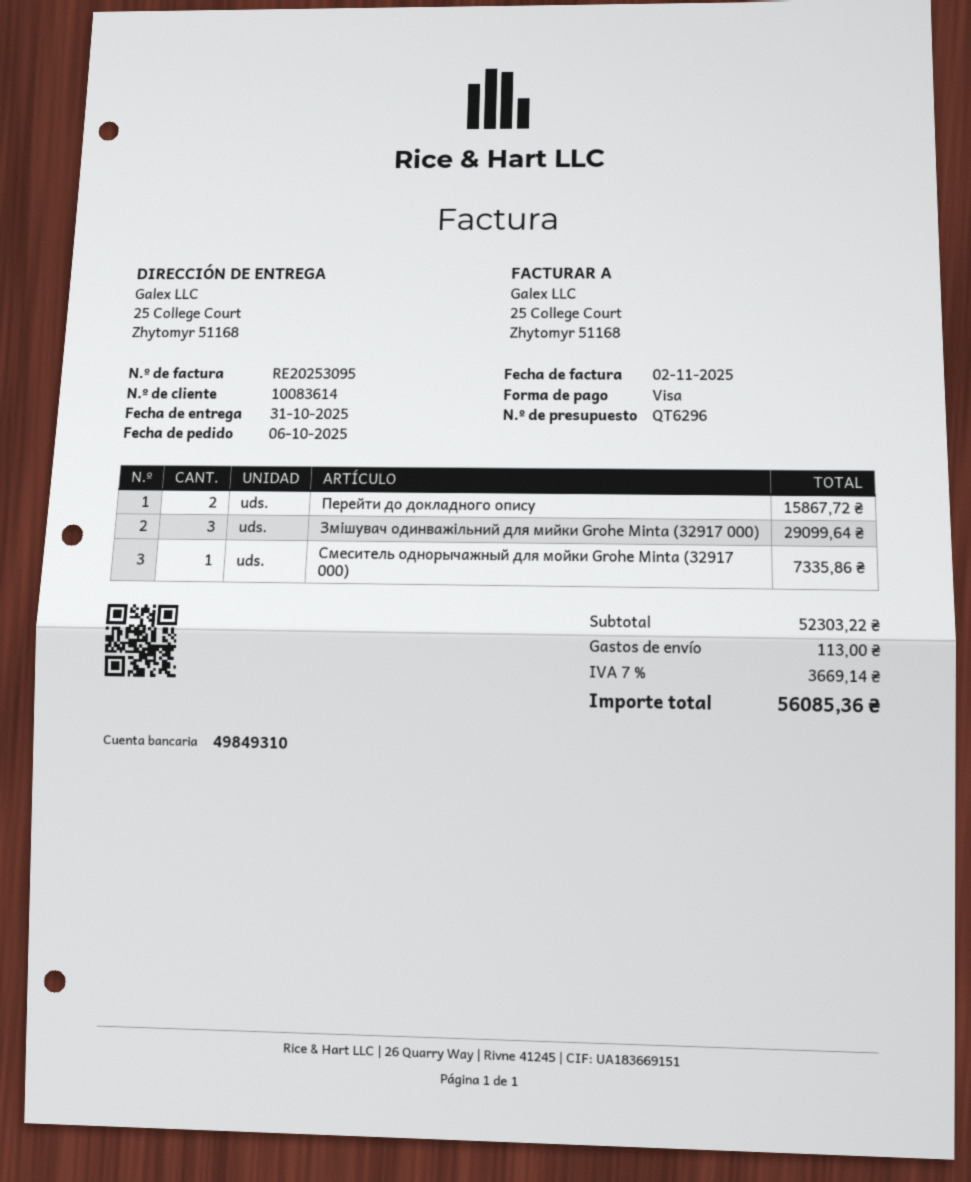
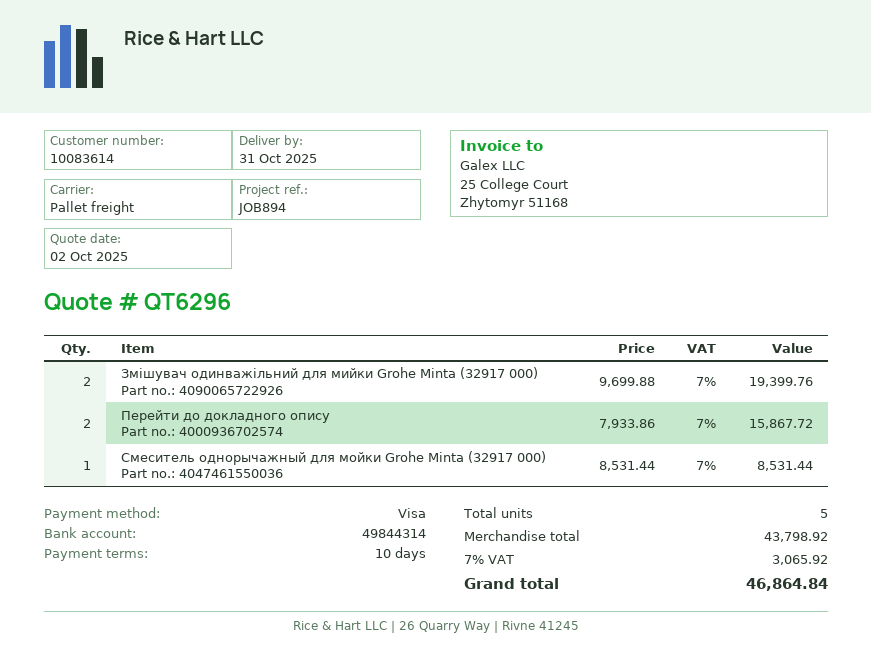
bank account: 49849310 -> 49844314
Змішувач одинважільний для мийки Grohe Minta (32917 000): 3 for 29099.64 -> 2 for 19399.76
Смеситель однорычажный для мойки Grohe Minta (32917 000): 1 for 7335.86 -> 1 for 8531.44
subtotal: 52303.22 -> 43798.92
shipping: 113.00 -> none
tax: 7% = 3669.14 -> 7% = 3065.92
total: 56085.36 -> 46864.84

